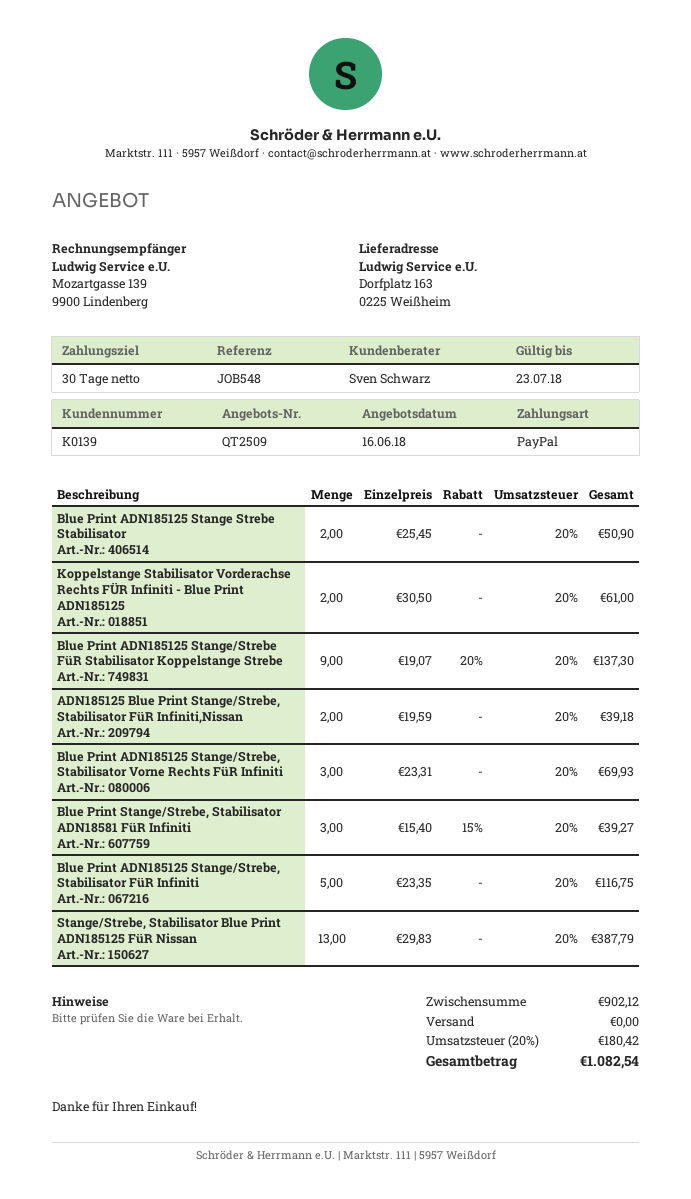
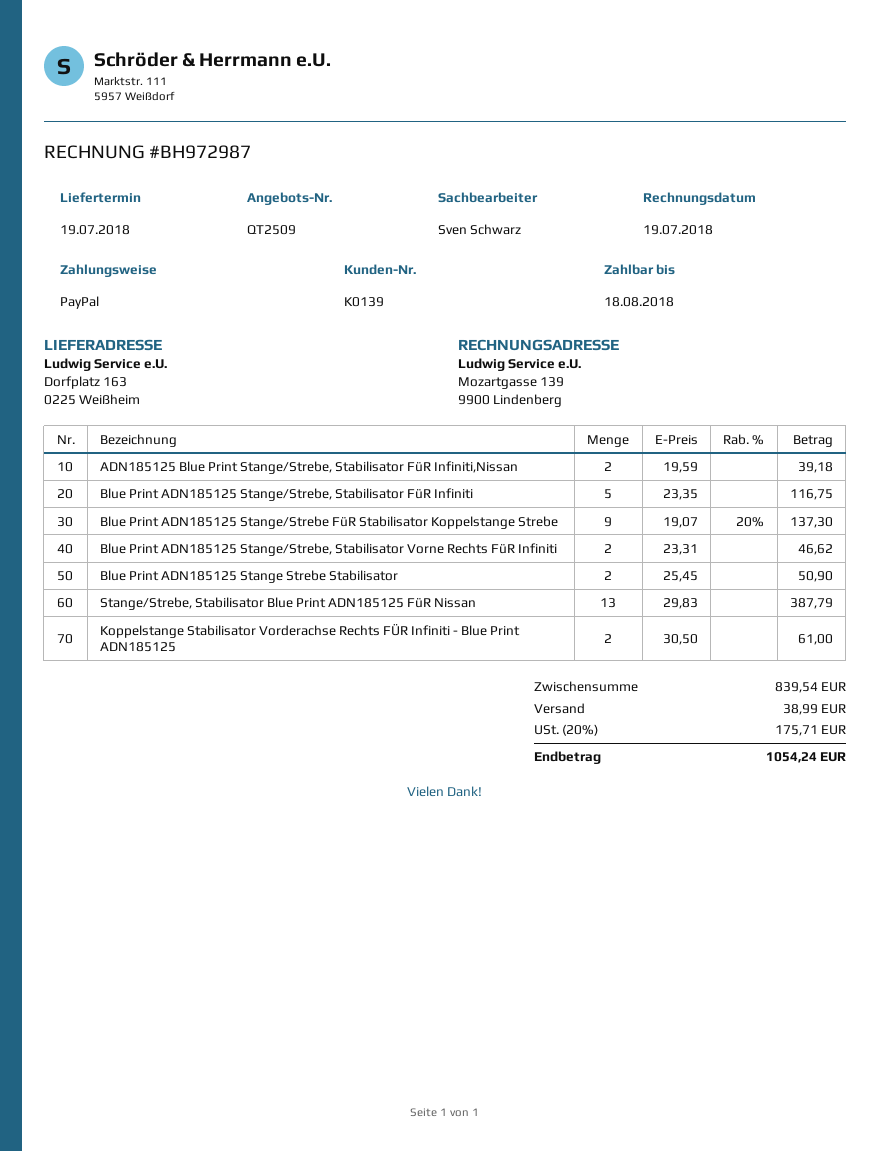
Blue Print ADN185125 Stange/Strebe, Stabilisator Vorne Rechts FüR Infiniti: 3 x 23.31 = 69.93 -> 2 x 23.31 = 46.62
Blue Print Stange/Strebe, Stabilisator ADN18581 FüR Infiniti: 3 x 15.40 - 15% = 39.27 -> none
subtotal: 902.12 -> 839.54
shipping: 0.00 -> 38.99
tax: 20% = 180.42 -> 20% = 175.71
total: 1082.54 -> 1054.24

